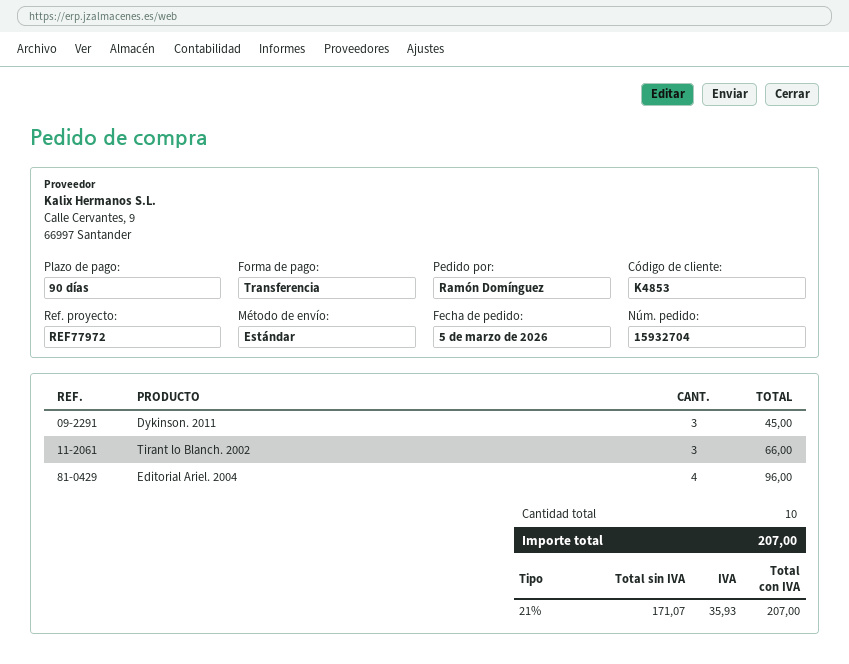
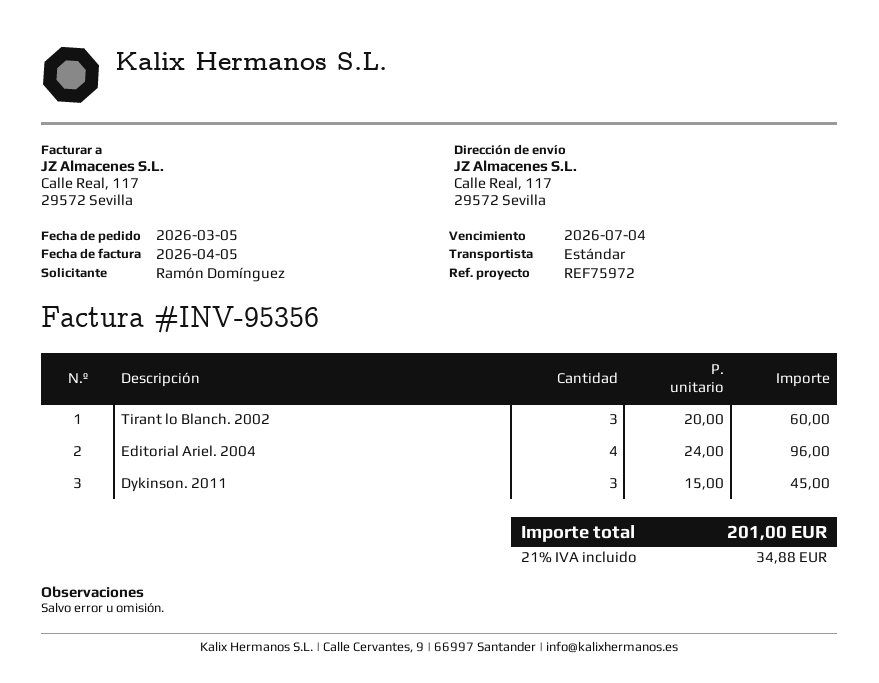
reference: REF77972 -> REF75972
Tirant lo Blanch. 2002: 3 for 66.00 -> 3 for 60.00
tax: 21% = 35.93 -> 21% = 34.88
total: 207.00 -> 201.00

